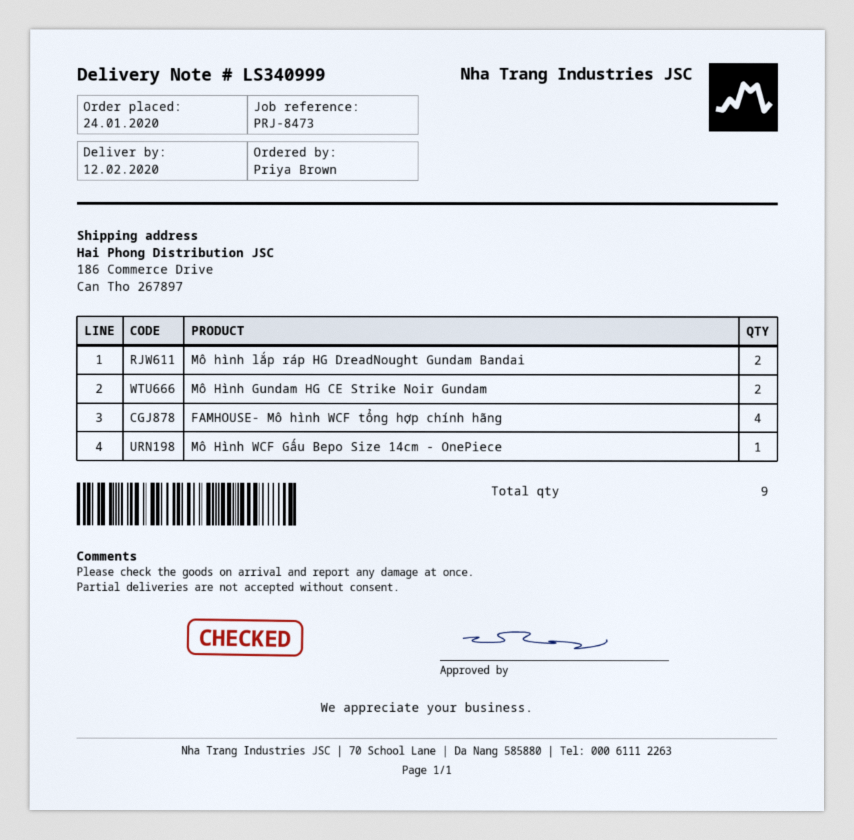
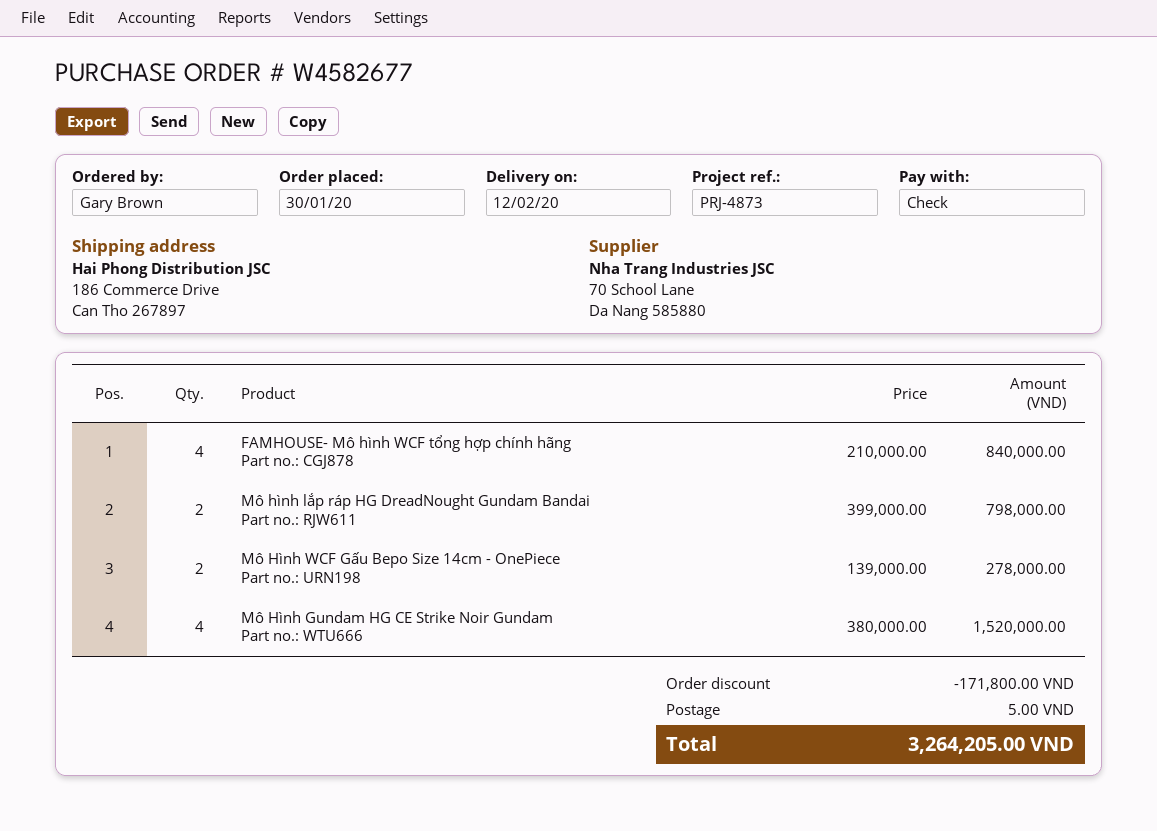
order date: 2020-01-24 -> 2020-01-30
reference: PRJ-8473 -> PRJ-4873
ordered by: Priya Brown -> Gary Brown
Mô Hình Gundam HG CE Strike Noir Gundam: 2 -> 4
Mô Hình WCF Gấu Bepo Size 14cm - OnePiece: 1 -> 2

